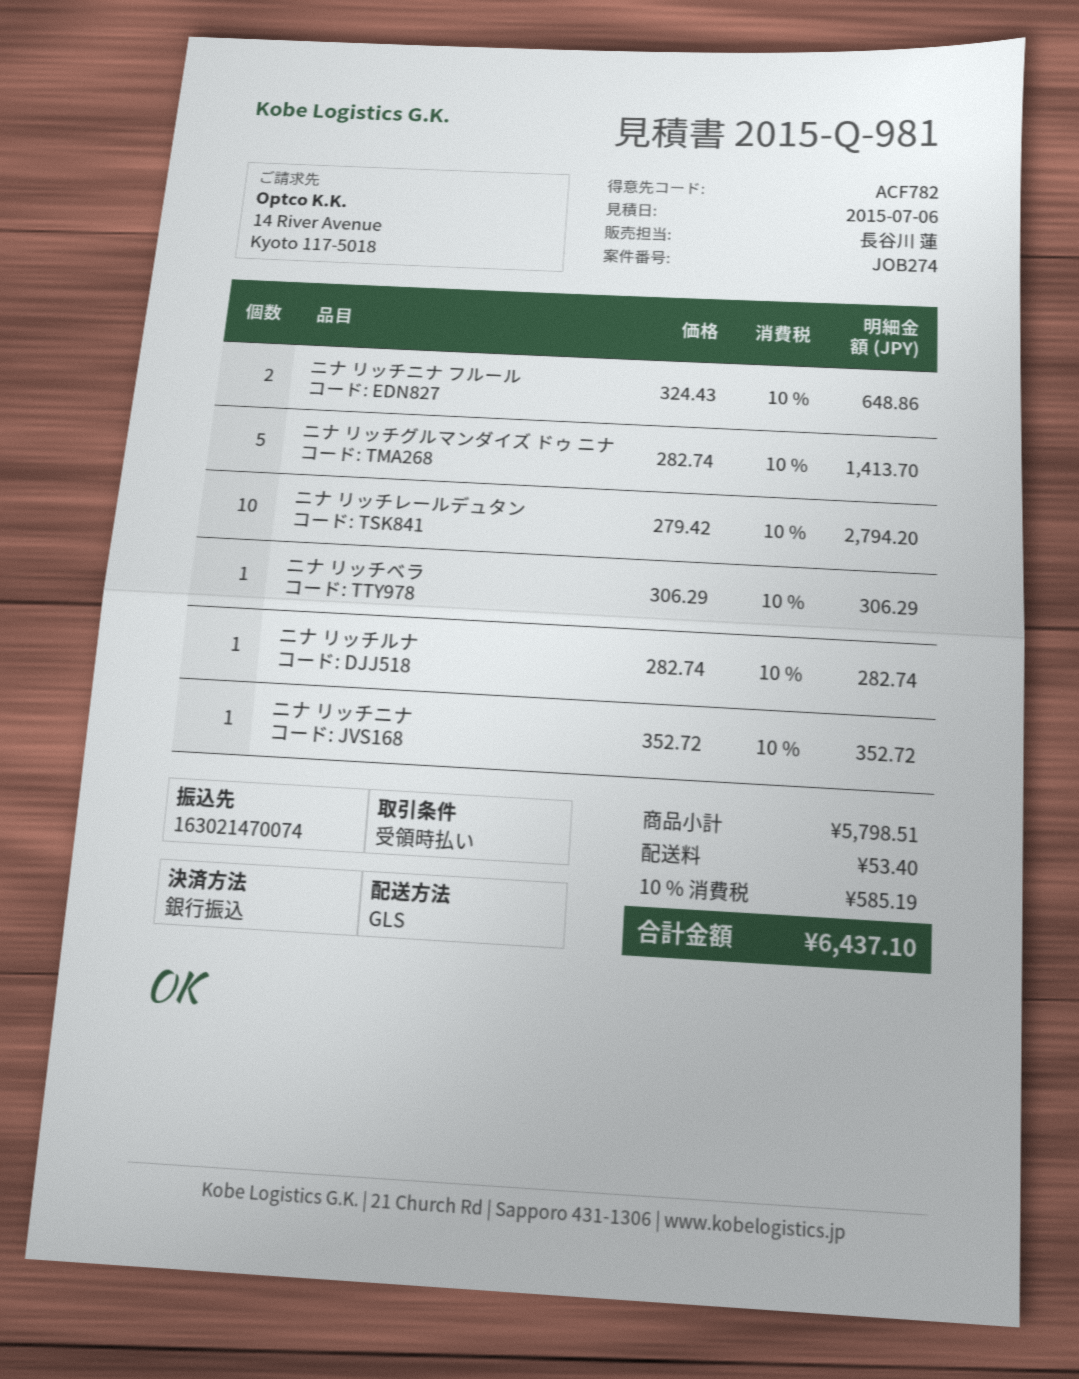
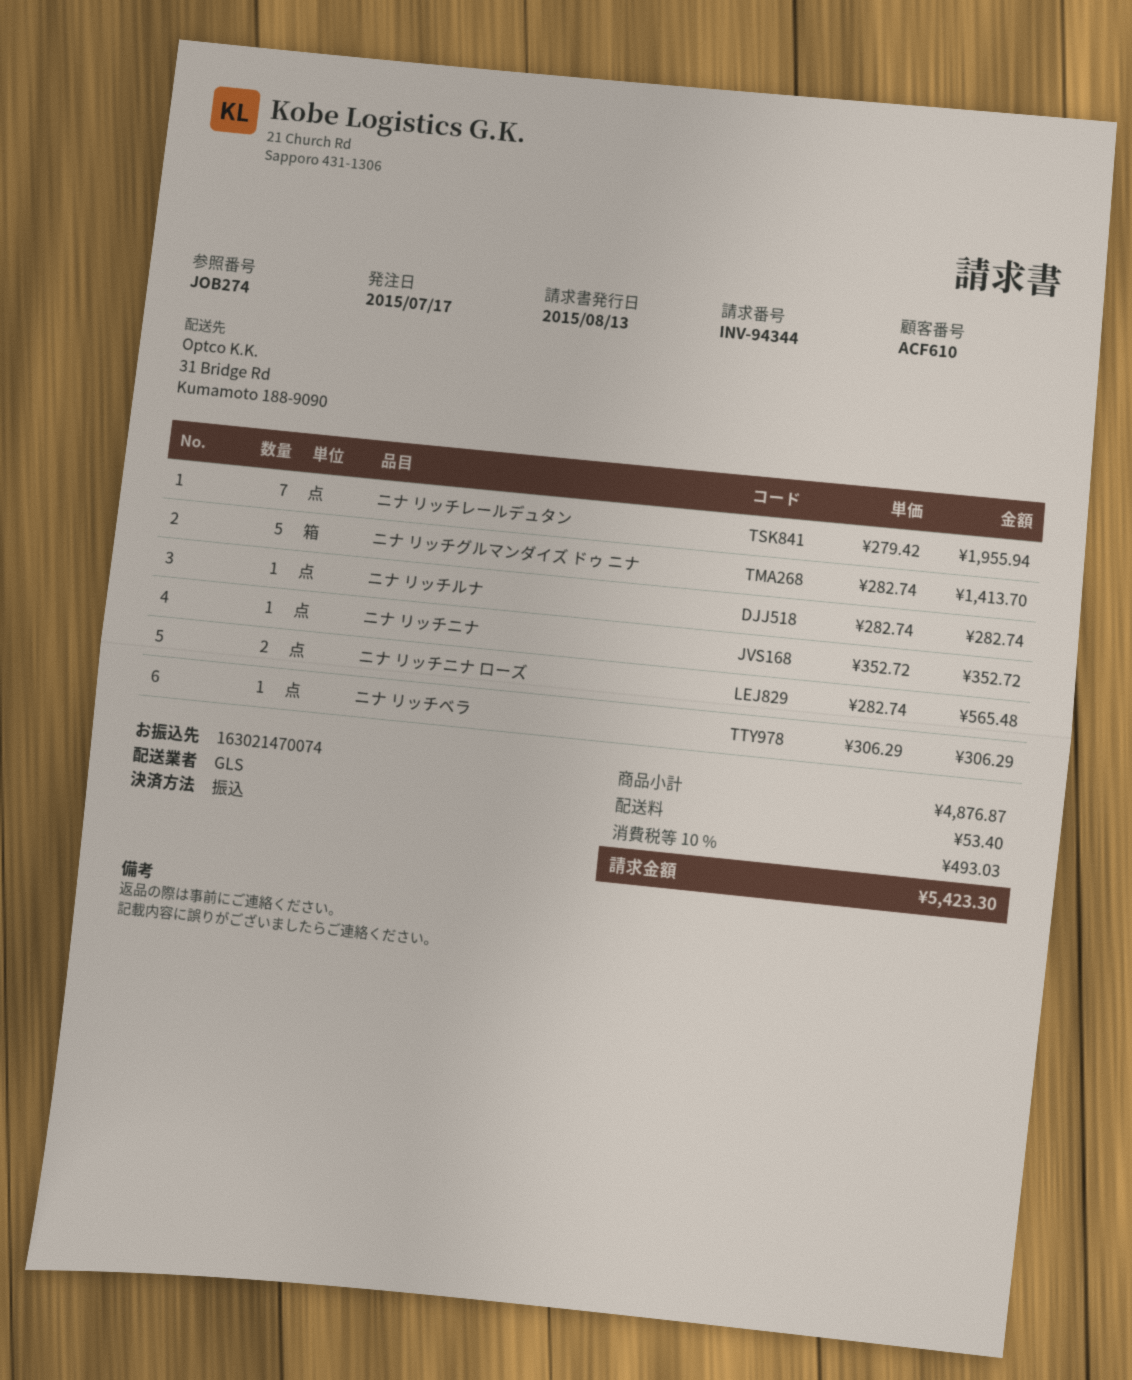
customer number: ACF782 -> ACF610
ニナ リッチニナ フルール: 2 x 324.43 = 648.86 -> none
ニナ リッチレールデュタン: 10 x 279.42 = 2794.20 -> 7 x 279.42 = 1955.94
ニナ リッチニナ ローズ: none -> 2 x 282.74 = 565.48
subtotal: 5798.51 -> 4876.87
tax: 10% = 585.19 -> 10% = 493.03
total: 6437.10 -> 5423.30

